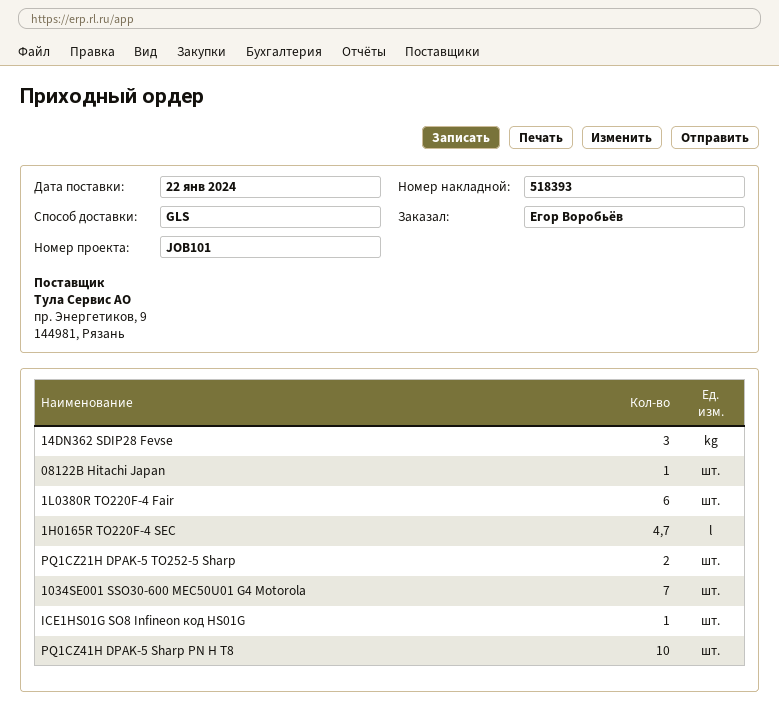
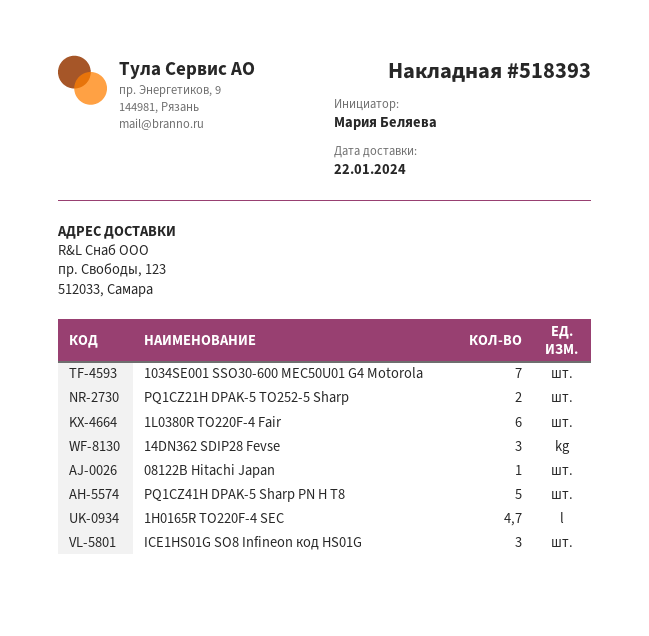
ordered by: Егор Воробьёв -> Мария Беляева
ICE1HS01G SO8 Infineon код HS01G: 1 -> 3
PQ1CZ41H DPAK-5 Sharp PN H T8: 10 -> 5

